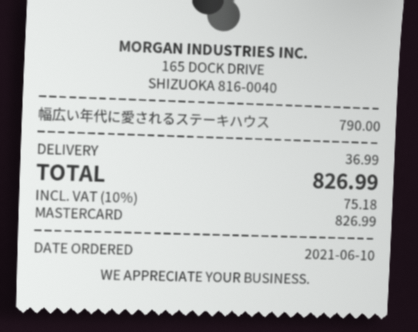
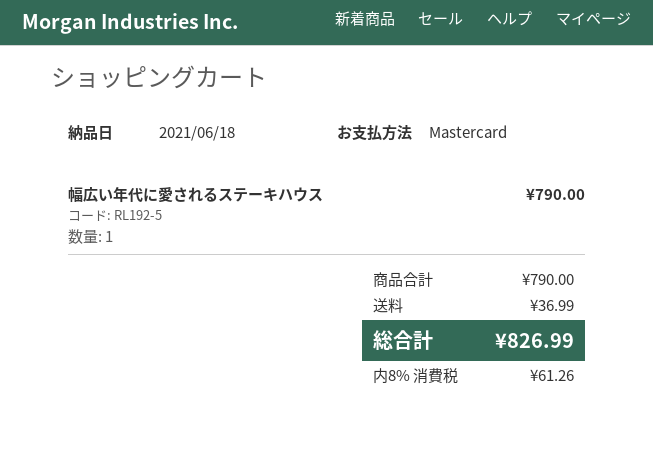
tax: 10% = 75.18 -> 8% = 61.26

